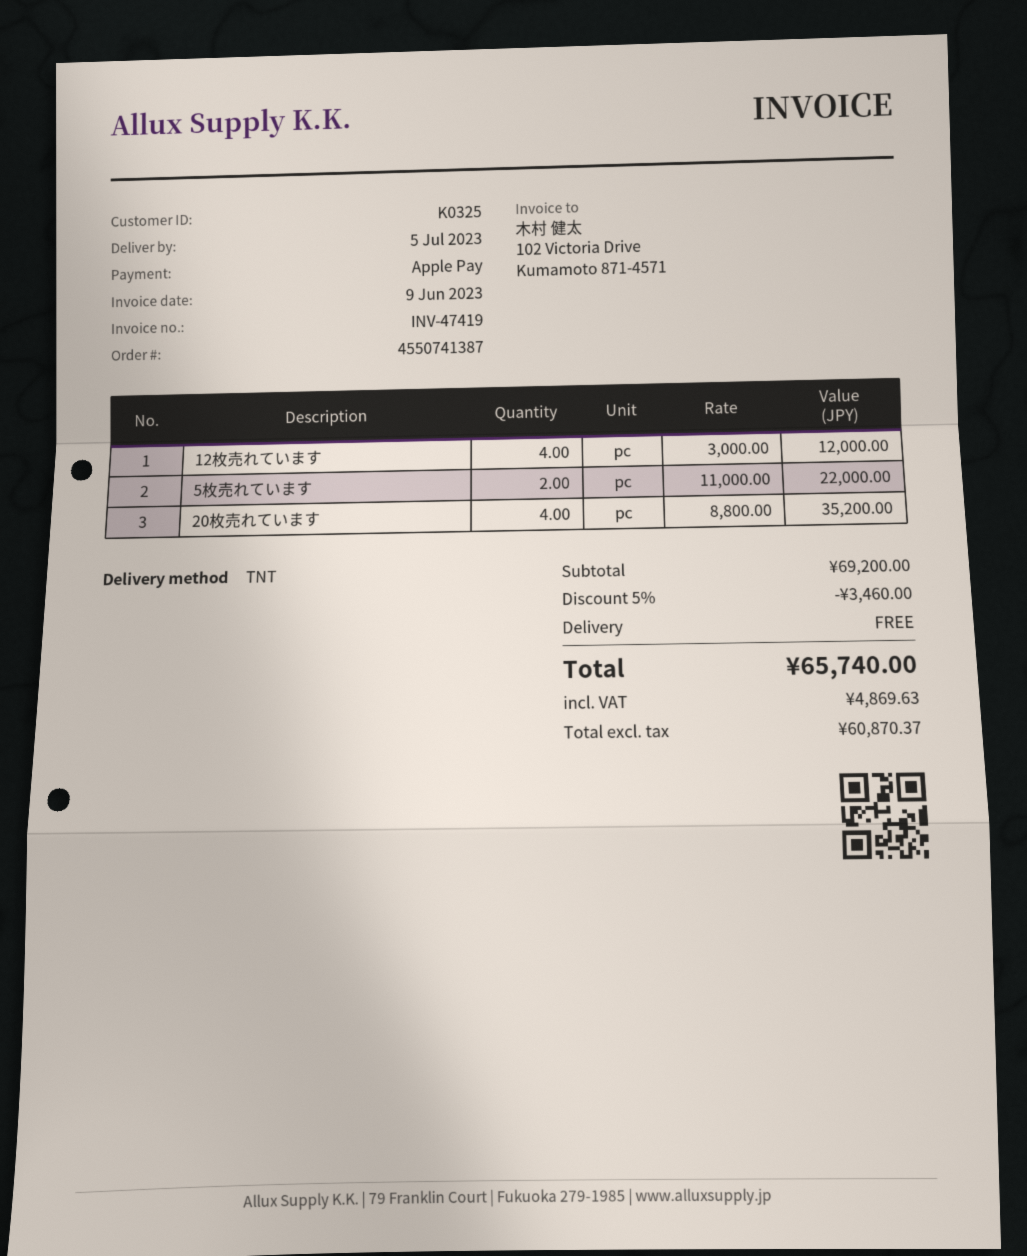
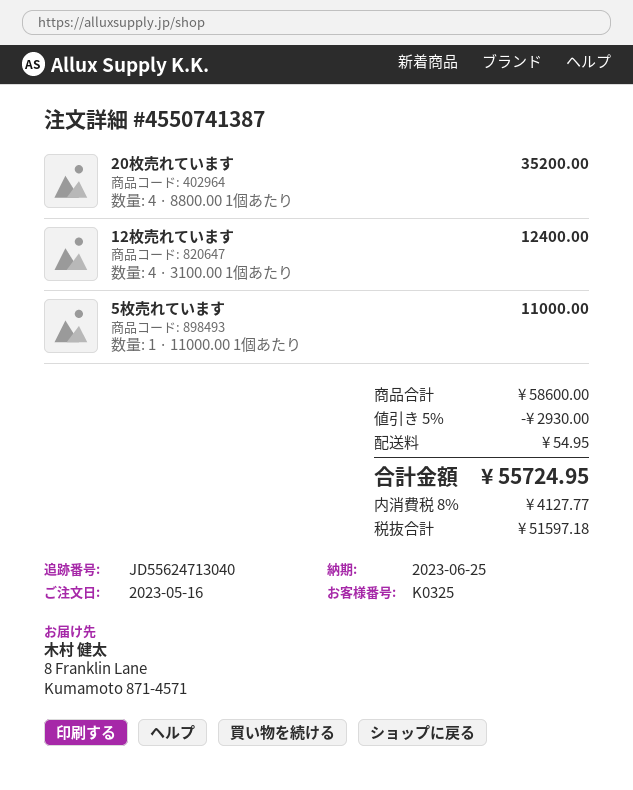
delivery date: 2023-07-05 -> 2023-06-25
12枚売れています: 4 x 3000.00 = 12000.00 -> 4 x 3100.00 = 12400.00
5枚売れています: 2 x 11000.00 = 22000.00 -> 1 x 11000.00 = 11000.00
subtotal: 69200.00 -> 58600.00
discount: 5% = 3460.00 -> 5% = 2930.00
shipping: 0.00 -> 54.95
net: 60870.37 -> 51597.18
tax: 4869.63 -> 4127.77
total: 65740.00 -> 55724.95

